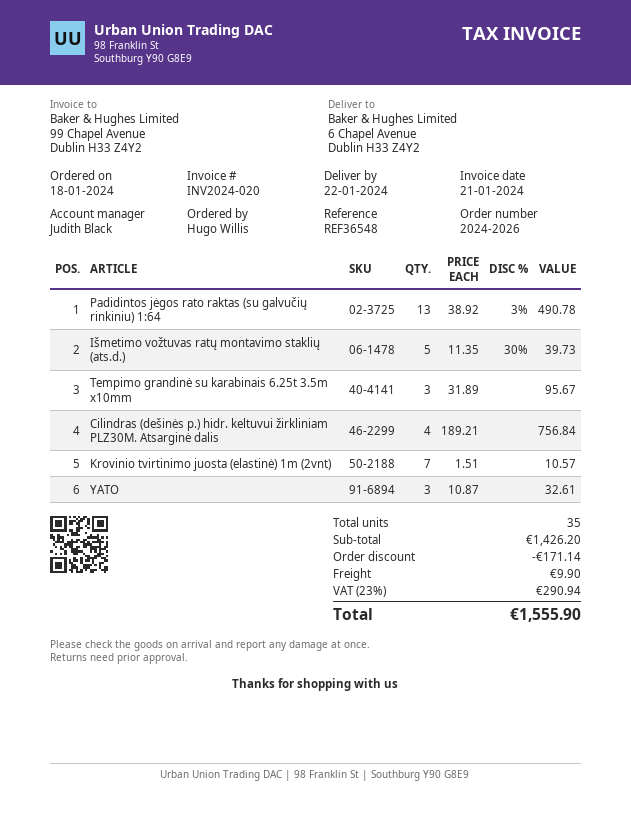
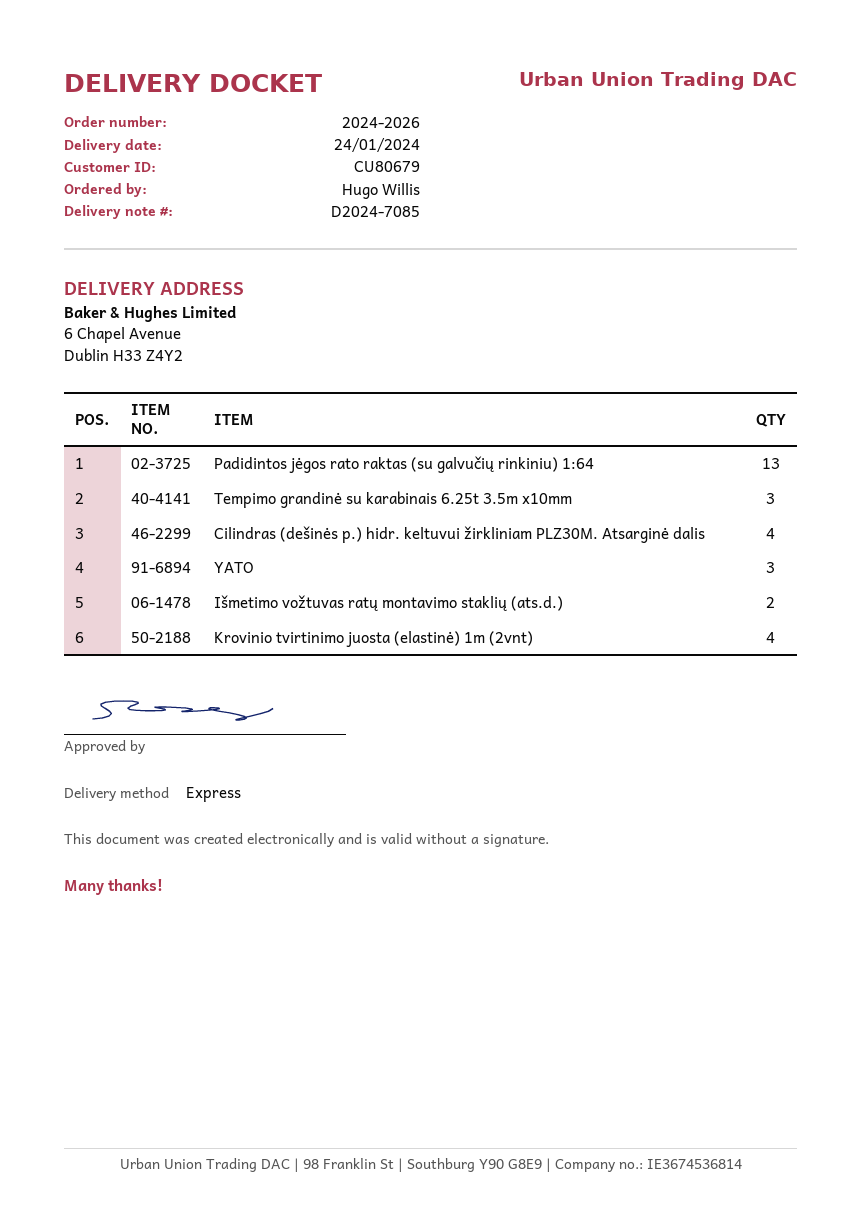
delivery date: 2024-01-22 -> 2024-01-24
Išmetimo vožtuvas ratų montavimo staklių (ats.d.): 5 -> 2
Krovinio tvirtinimo juosta (elastinė) 1m (2vnt): 7 -> 4

